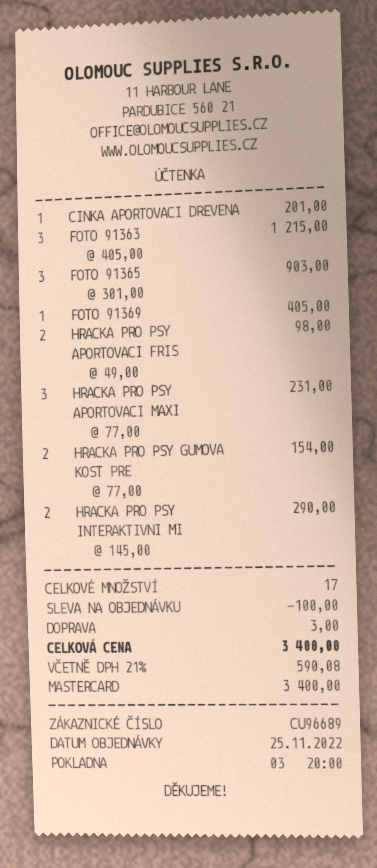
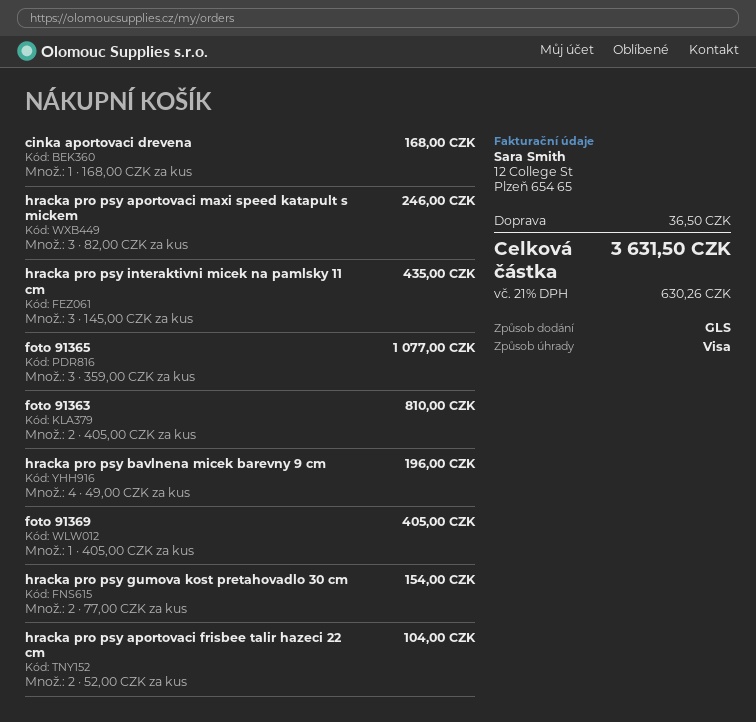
payment method: Mastercard -> Visa
CINKA APORTOVACI DREVENA: 1 x 201.00 = 201.00 -> 1 x 168.00 = 168.00
FOTO 91363: 3 x 405.00 = 1215.00 -> 2 x 405.00 = 810.00
FOTO 91365: 3 x 301.00 = 903.00 -> 3 x 359.00 = 1077.00
HRACKA PRO PSY APORTOVACI FRIS: 2 x 49.00 = 98.00 -> 2 x 52.00 = 104.00
HRACKA PRO PSY APORTOVACI MAXI: 3 x 77.00 = 231.00 -> 3 x 82.00 = 246.00
HRACKA PRO PSY INTERAKTIVNI MI: 2 x 145.00 = 290.00 -> 3 x 145.00 = 435.00
hracka pro psy bavlnena micek barevny 9 cm: none -> 4 x 49.00 = 196.00
discount: 100.00 -> none
shipping: 3.00 -> 36.50
tax: 21% = 590.08 -> 21% = 630.26
total: 3400.00 -> 3631.50

